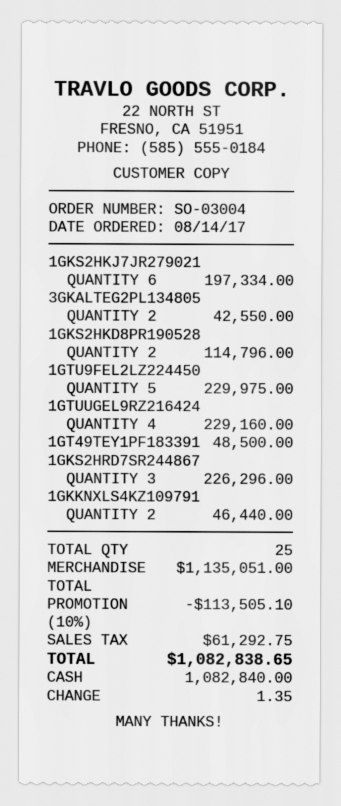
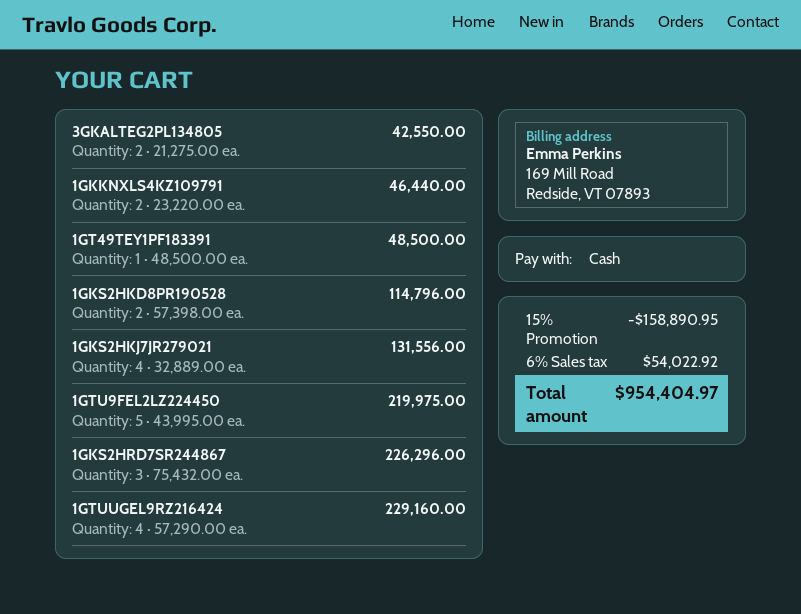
1GKS2HKJ7JR279021: 6 for 197334.00 -> 4 for 131556.00
1GTU9FEL2LZ224450: 5 for 229975.00 -> 5 for 219975.00
discount: 10% = 113505.10 -> 15% = 158890.95
tax: 61292.75 -> 54022.92
total: 1082838.65 -> 954404.97

